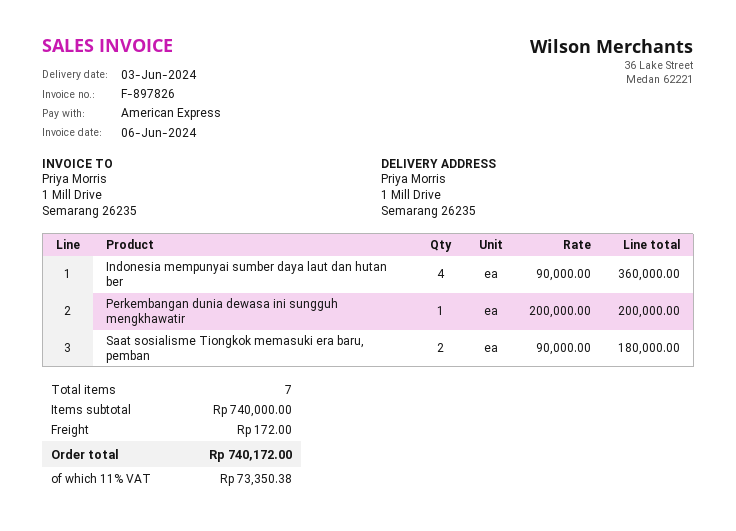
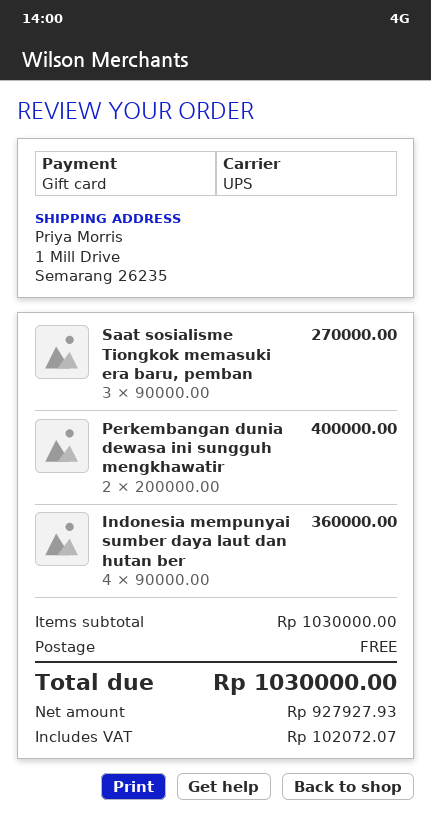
payment method: American Express -> gift card
Perkembangan dunia dewasa ini sungguh mengkhawatir: 1 x 200000.00 = 200000.00 -> 2 x 200000.00 = 400000.00
Saat sosialisme Tiongkok memasuki era baru, pemban: 2 x 90000.00 = 180000.00 -> 3 x 90000.00 = 270000.00
subtotal: 740000.00 -> 1030000.00
shipping: 172.00 -> 0.00
tax: 73350.38 -> 102072.07
total: 740172.00 -> 1030000.00

